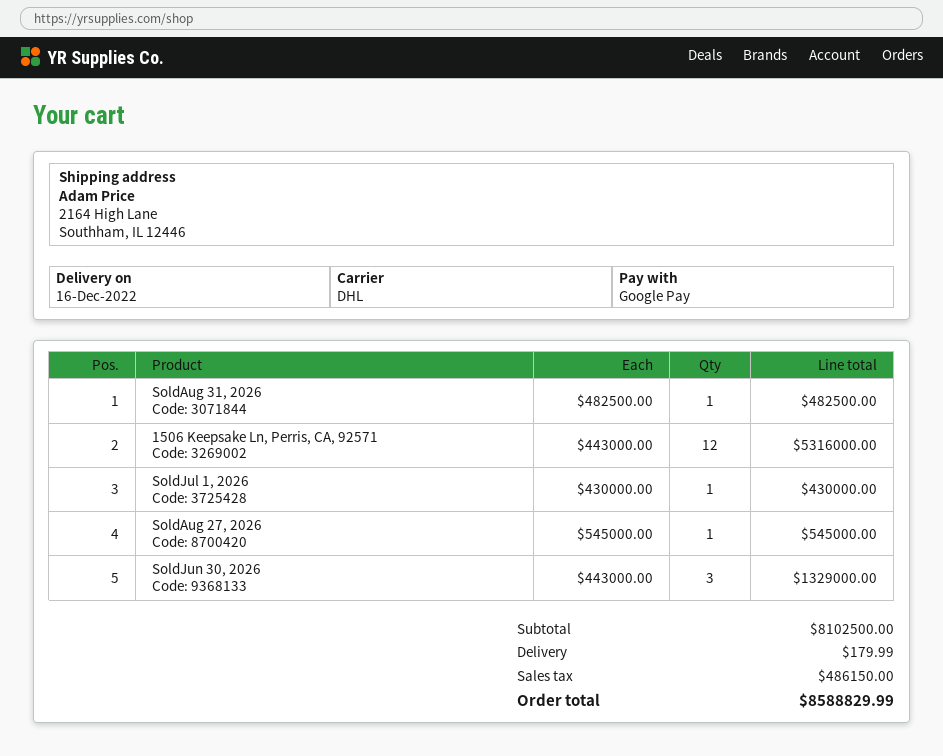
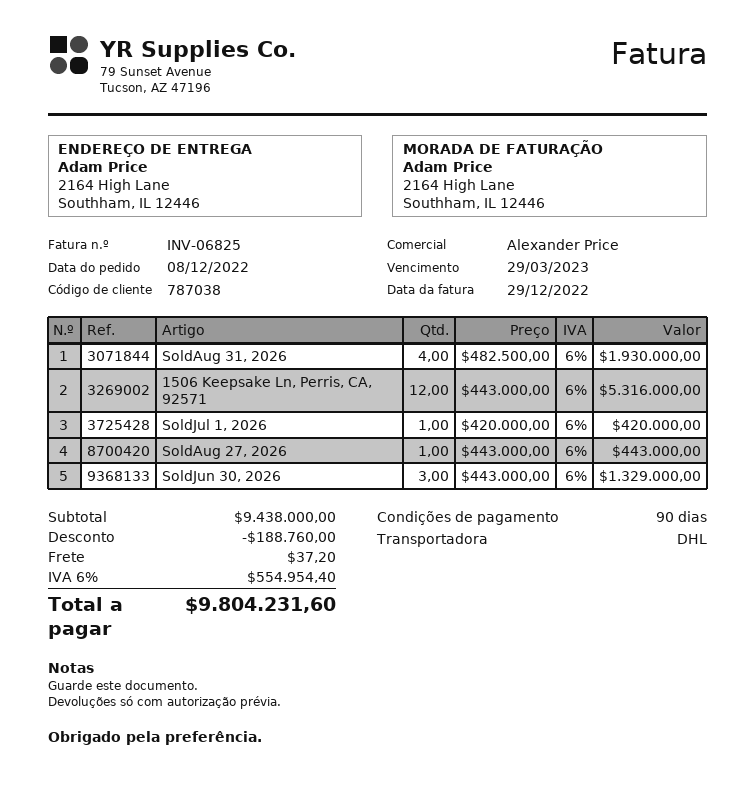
SoldAug 31, 2026: 1 x 482500.00 = 482500.00 -> 4 x 482500.00 = 1930000.00
SoldJul 1, 2026: 1 x 430000.00 = 430000.00 -> 1 x 420000.00 = 420000.00
SoldAug 27, 2026: 1 x 545000.00 = 545000.00 -> 1 x 443000.00 = 443000.00
subtotal: 8102500.00 -> 9438000.00
discount: none -> 188760.00
shipping: 179.99 -> 37.20
tax: 486150.00 -> 554954.40
total: 8588829.99 -> 9804231.60

